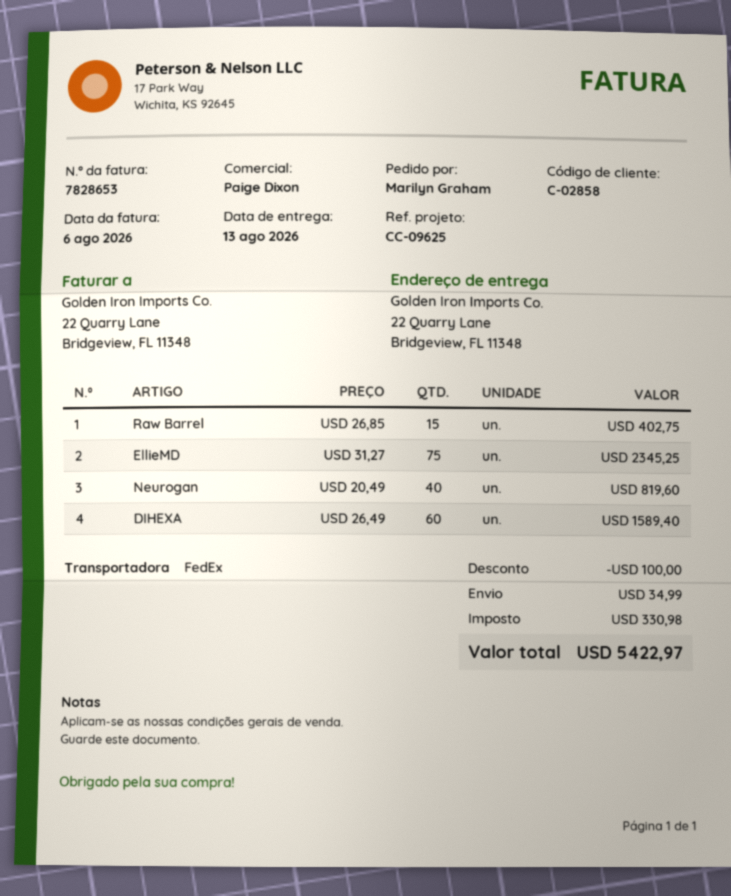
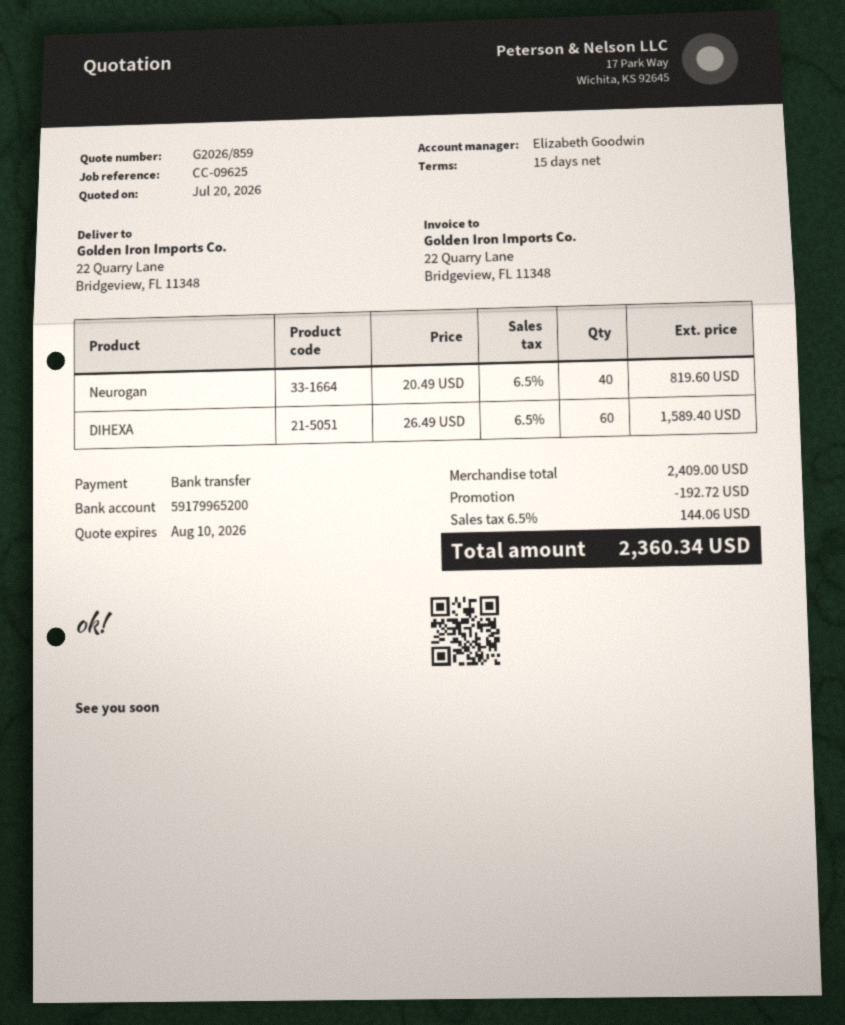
sales rep: Paige Dixon -> Elizabeth Goodwin
Raw Barrel: 15 x 26.85 = 402.75 -> none
EllieMD: 75 x 31.27 = 2345.25 -> none
discount: 100.00 -> 192.72
shipping: 34.99 -> none
tax: 330.98 -> 144.06
total: 5422.97 -> 2360.34

